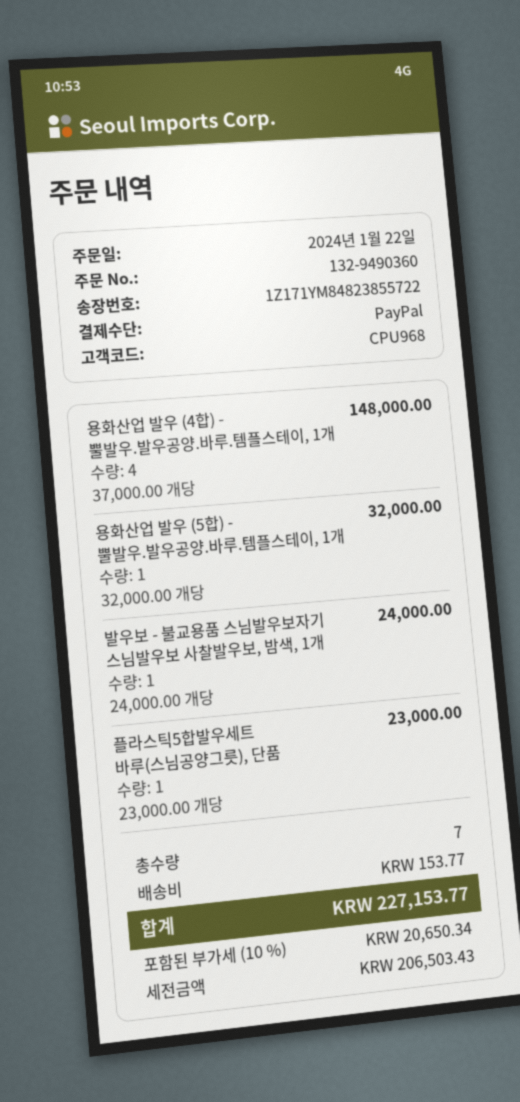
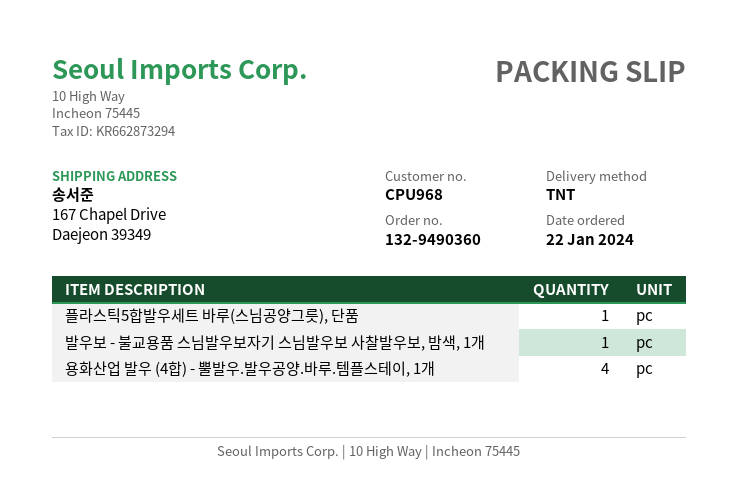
용화산업 발우 (5합) - 뿔발우.발우공양.바루.템플스테이, 1개: 1 -> none

